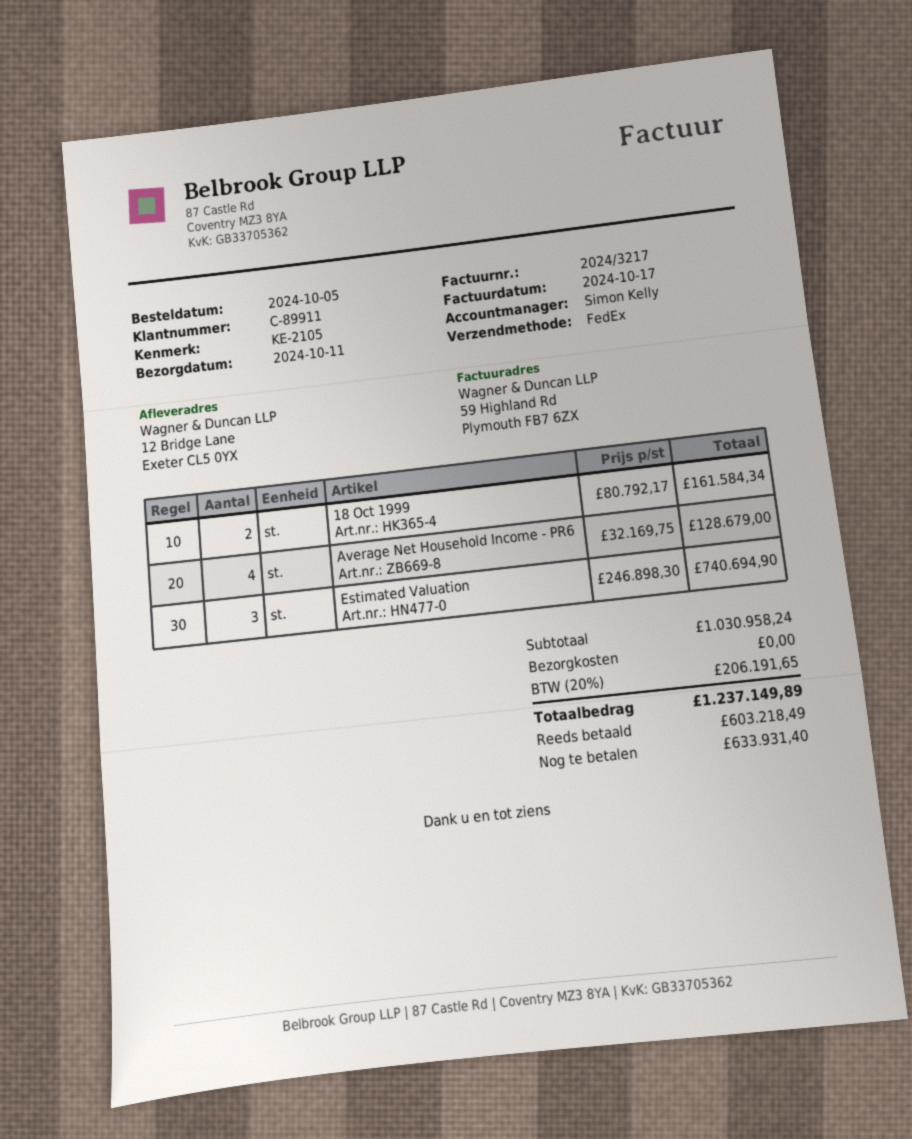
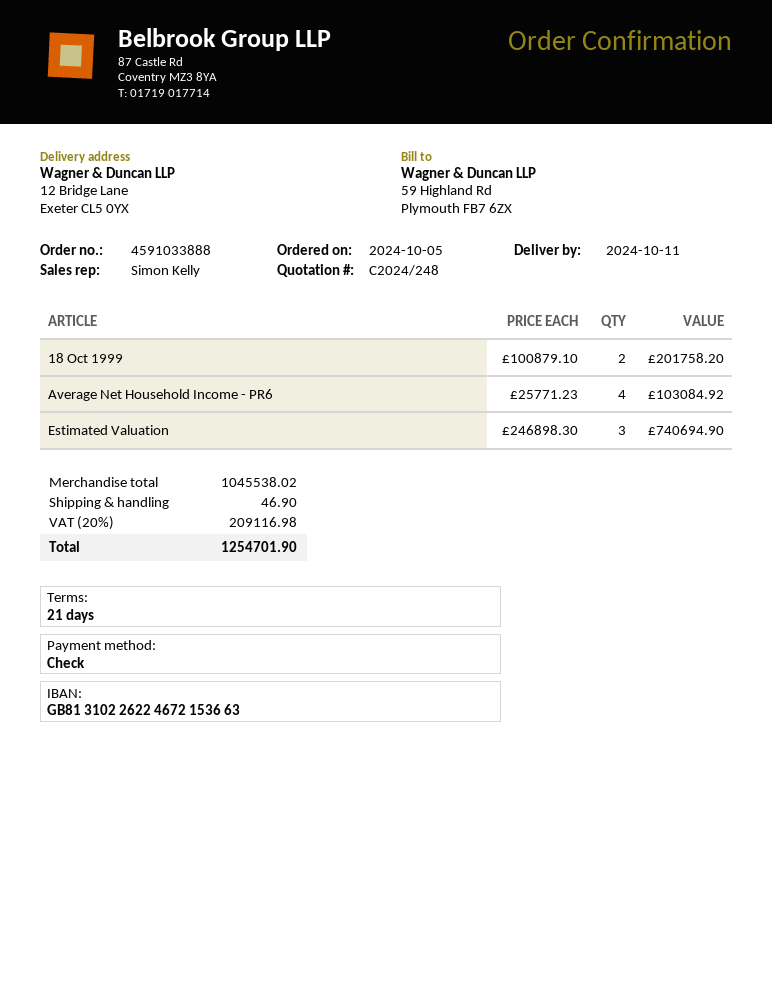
18 Oct 1999: 2 x 80792.17 = 161584.34 -> 2 x 100879.10 = 201758.20
Average Net Household Income - PR6: 4 x 32169.75 = 128679.00 -> 4 x 25771.23 = 103084.92
subtotal: 1030958.24 -> 1045538.02
shipping: 0.00 -> 46.90
tax: 20% = 206191.65 -> 20% = 209116.98
total: 1237149.89 -> 1254701.90

